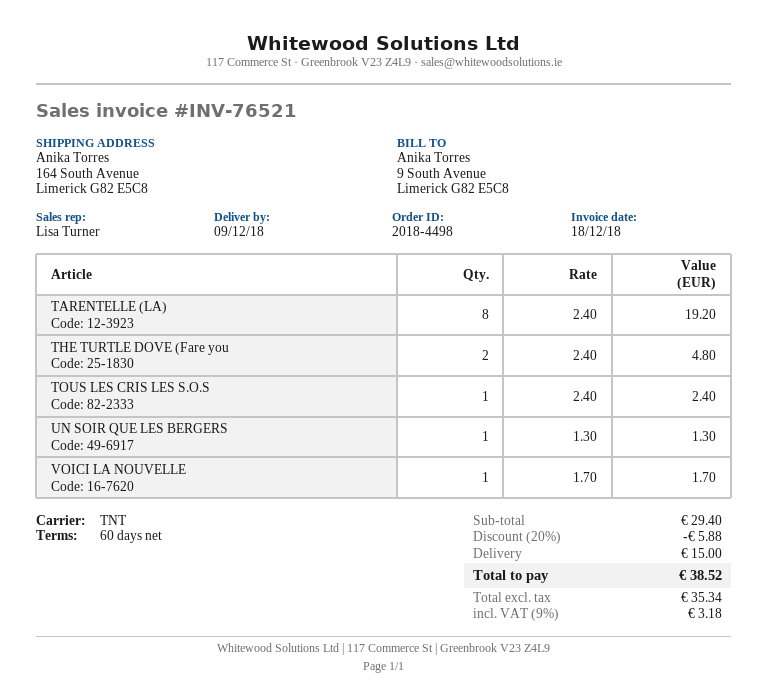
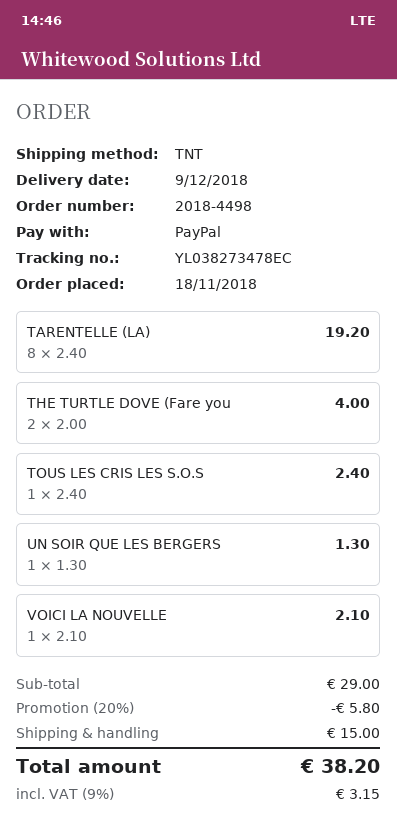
THE TURTLE DOVE (Fare you: 2 x 2.40 = 4.80 -> 2 x 2.00 = 4.00
VOICI LA NOUVELLE: 1 x 1.70 = 1.70 -> 1 x 2.10 = 2.10
subtotal: 29.40 -> 29.00
discount: 20% = 5.88 -> 20% = 5.80
tax: 9% = 3.18 -> 9% = 3.15
total: 38.52 -> 38.20

